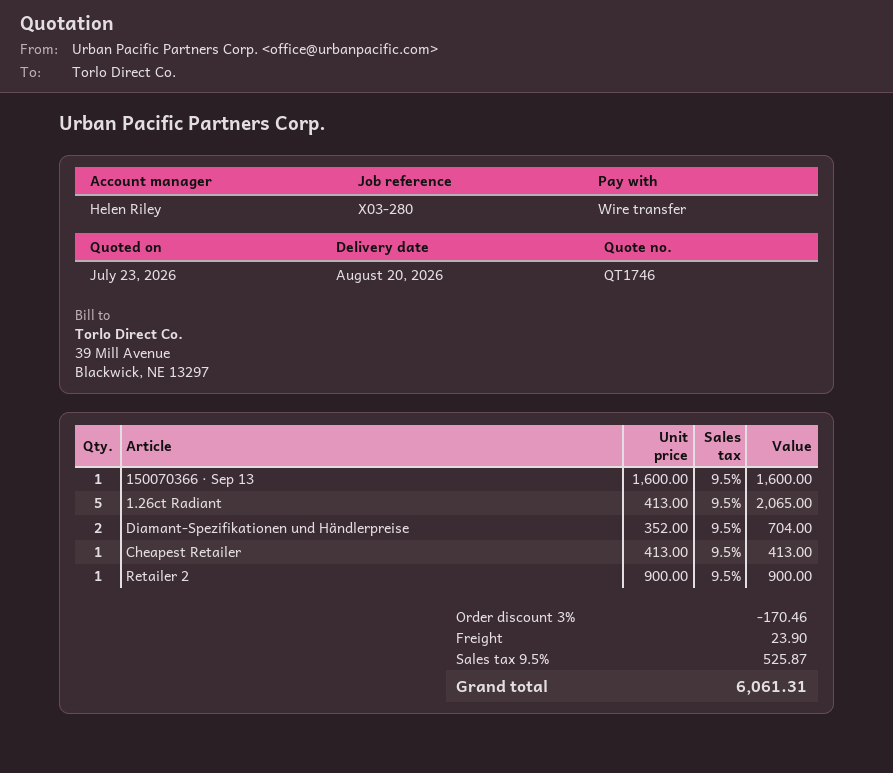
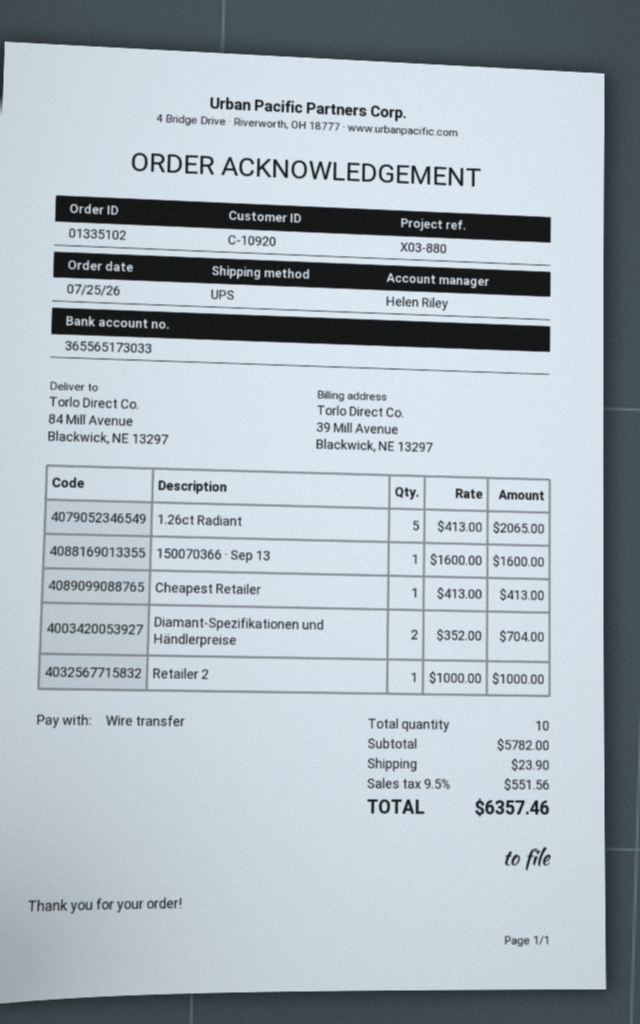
reference: X03-280 -> X03-880
Retailer 2: 1 x 900.00 = 900.00 -> 1 x 1000.00 = 1000.00
discount: 3% = 170.46 -> none
tax: 9.5% = 525.87 -> 9.5% = 551.56
total: 6061.31 -> 6357.46

